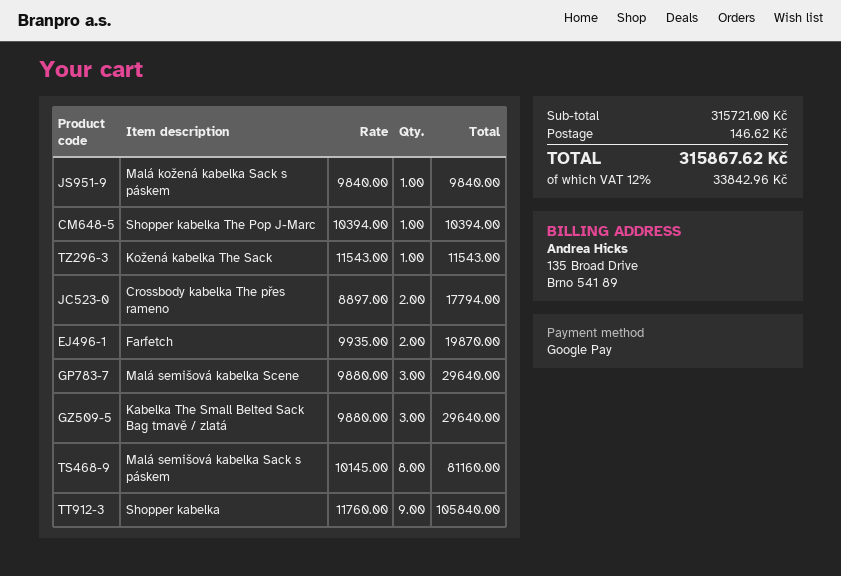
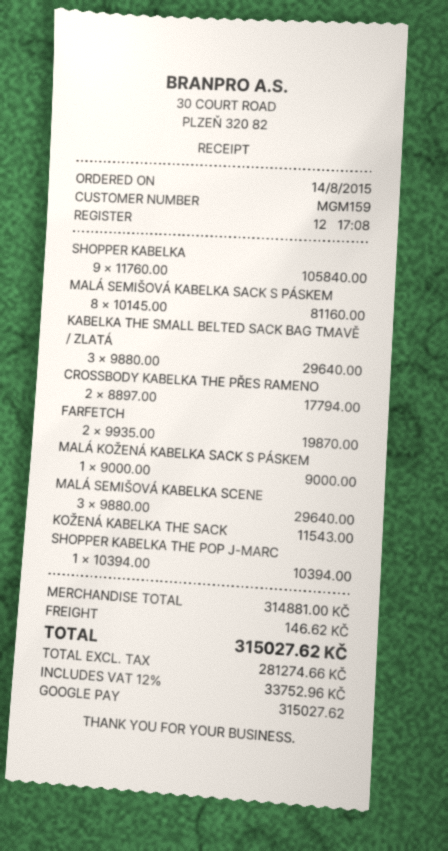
Malá kožená kabelka Sack s páskem: 1 x 9840.00 = 9840.00 -> 1 x 9000.00 = 9000.00
subtotal: 315721.00 -> 314881.00
tax: 12% = 33842.96 -> 12% = 33752.96
total: 315867.62 -> 315027.62

